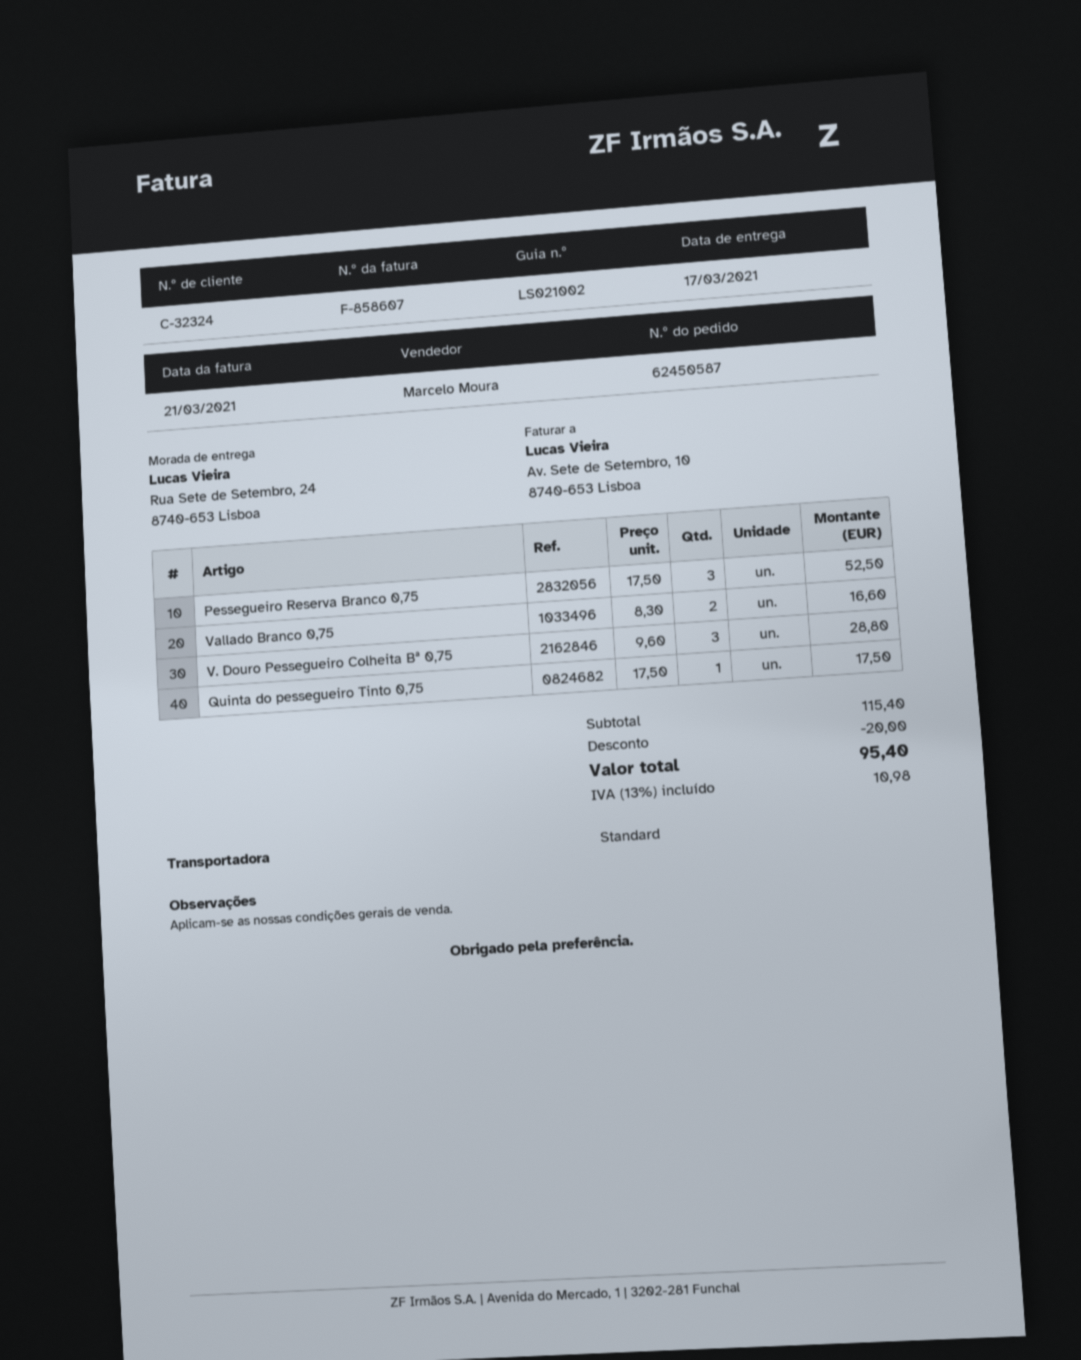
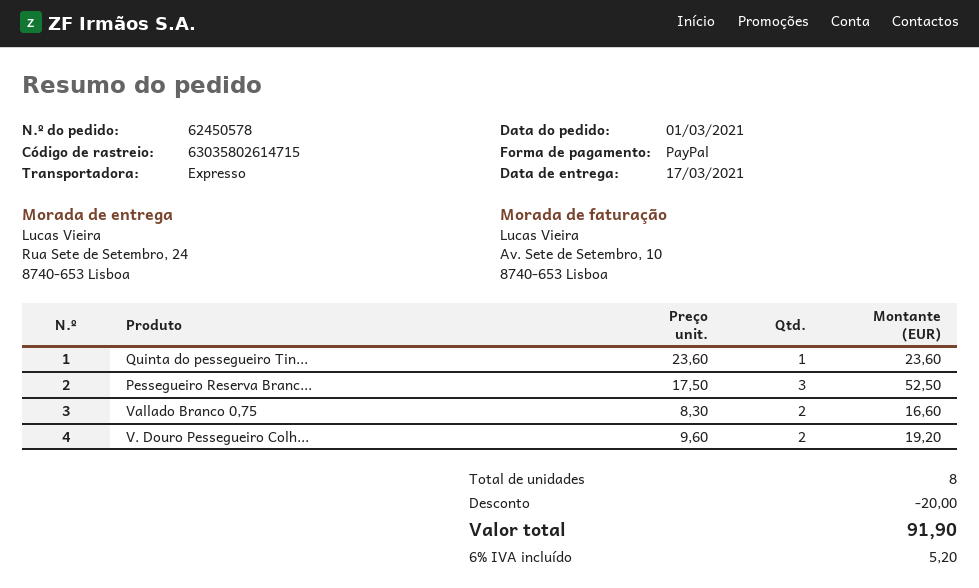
order number: 62450587 -> 62450578
shipping method: standard -> express
V. Douro Pessegueiro Colheita Bª 0,75: 3 x 9.60 = 28.80 -> 2 x 9.60 = 19.20
Quinta do pessegueiro Tinto 0,75: 1 x 17.50 = 17.50 -> 1 x 23.60 = 23.60
tax: 13% = 10.98 -> 6% = 5.20
total: 95.40 -> 91.90

